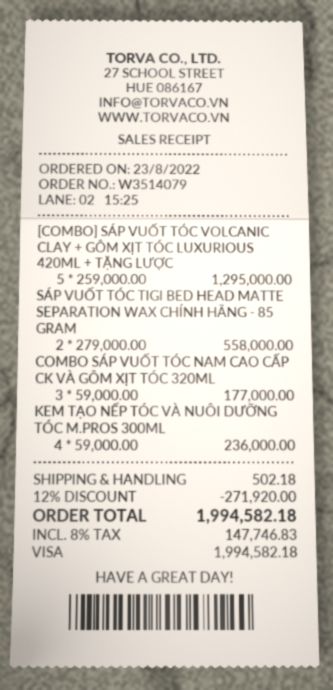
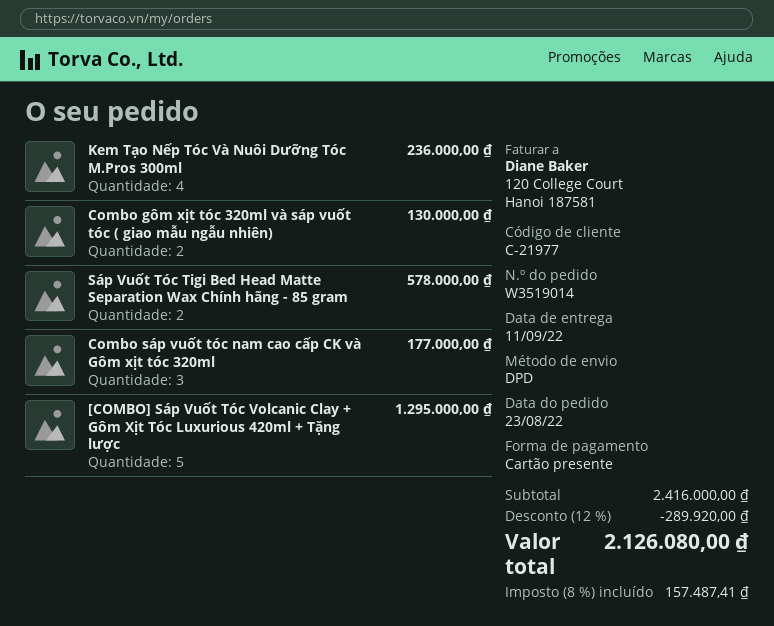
order number: W3514079 -> W3519014
payment method: Visa -> gift card
SÁP VUỐT TÓC TIGI BED HEAD MATTE SEPARATION WAX CHÍNH HÃNG - 85 GRAM: 2 for 558000.00 -> 2 for 578000.00
Combo gôm xịt tóc 320ml và sáp vuốt tóc ( giao mẫu ngẫu nhiên): none -> 2 for 130000.00
discount: 12% = 271920.00 -> 12% = 289920.00
shipping: 502.18 -> none
tax: 8% = 147746.83 -> 8% = 157487.41
total: 1994582.18 -> 2126080.00

